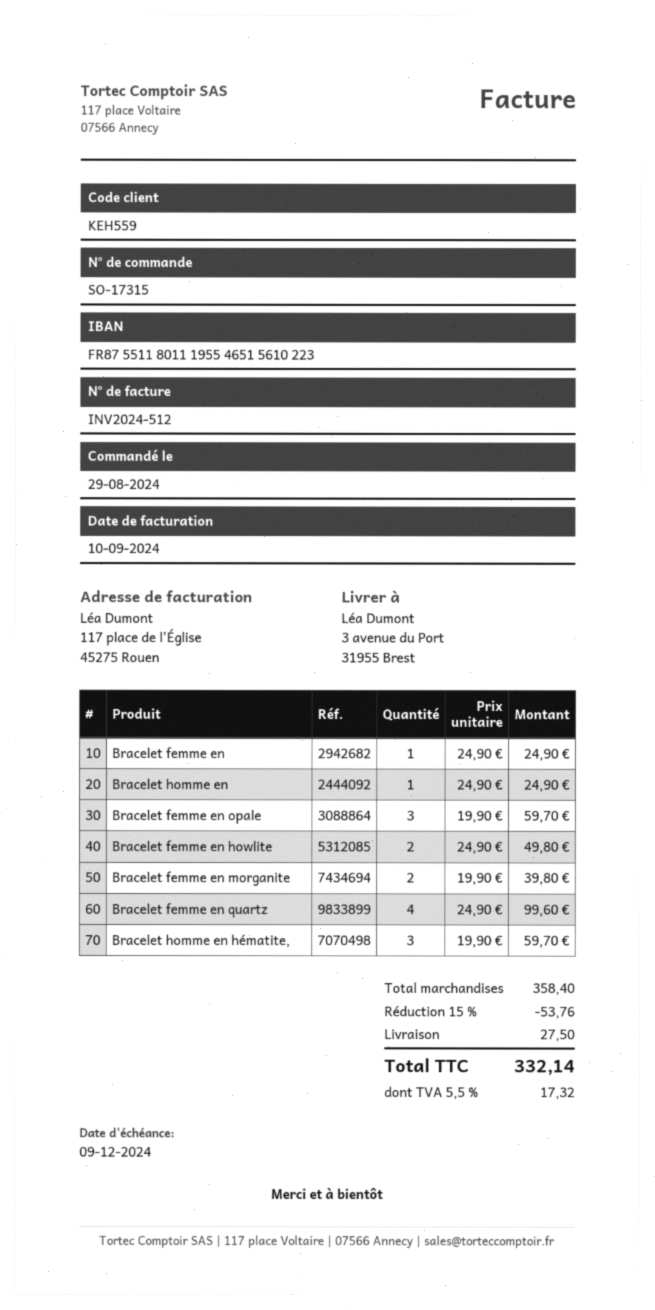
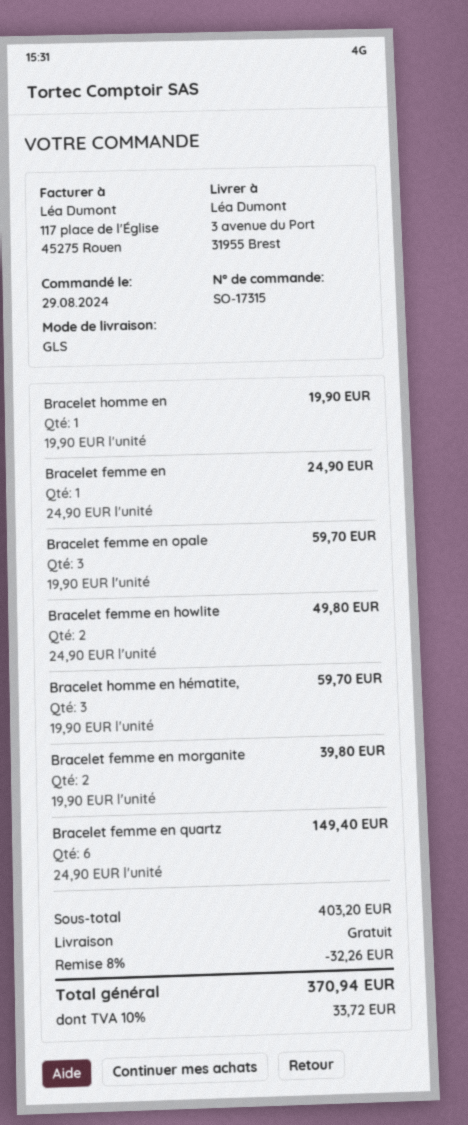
Bracelet homme en: 1 x 24.90 = 24.90 -> 1 x 19.90 = 19.90
Bracelet femme en quartz: 4 x 24.90 = 99.60 -> 6 x 24.90 = 149.40
subtotal: 358.40 -> 403.20
discount: 15% = 53.76 -> 8% = 32.26
shipping: 27.50 -> 0.00
tax: 5.5% = 17.32 -> 10% = 33.72
total: 332.14 -> 370.94

